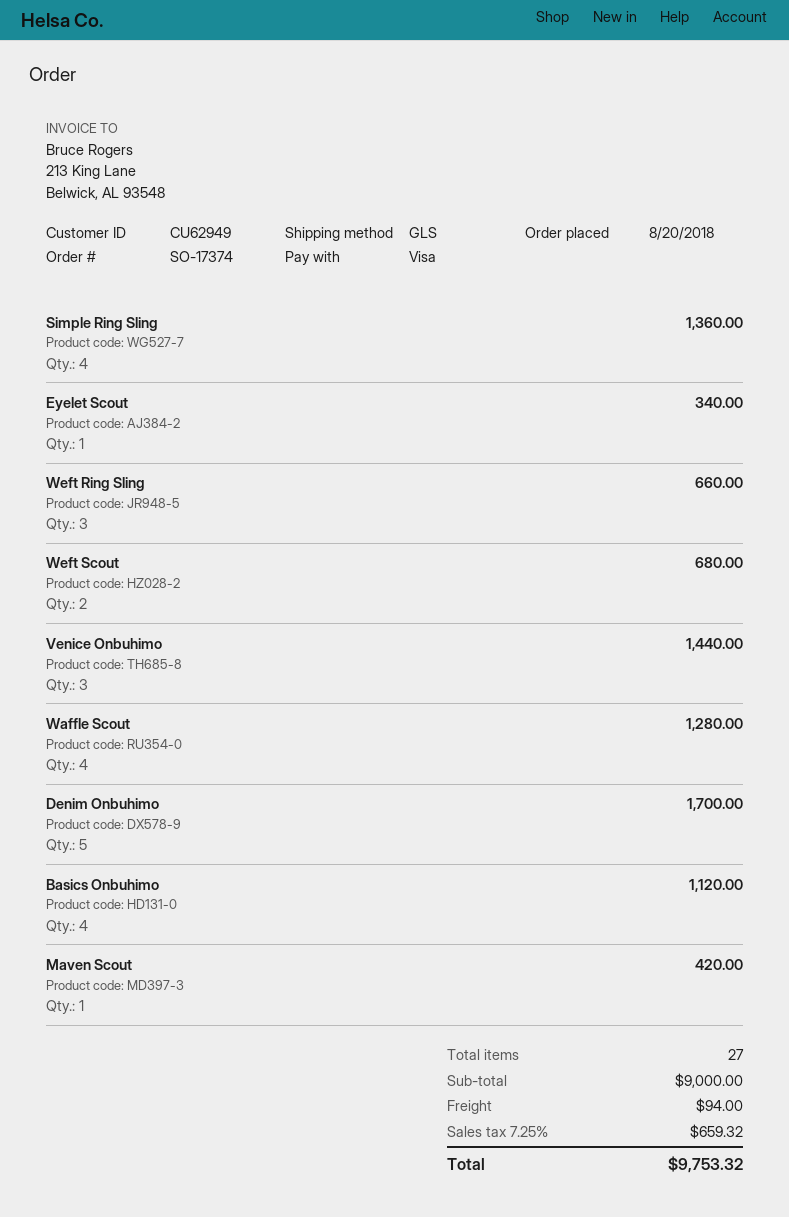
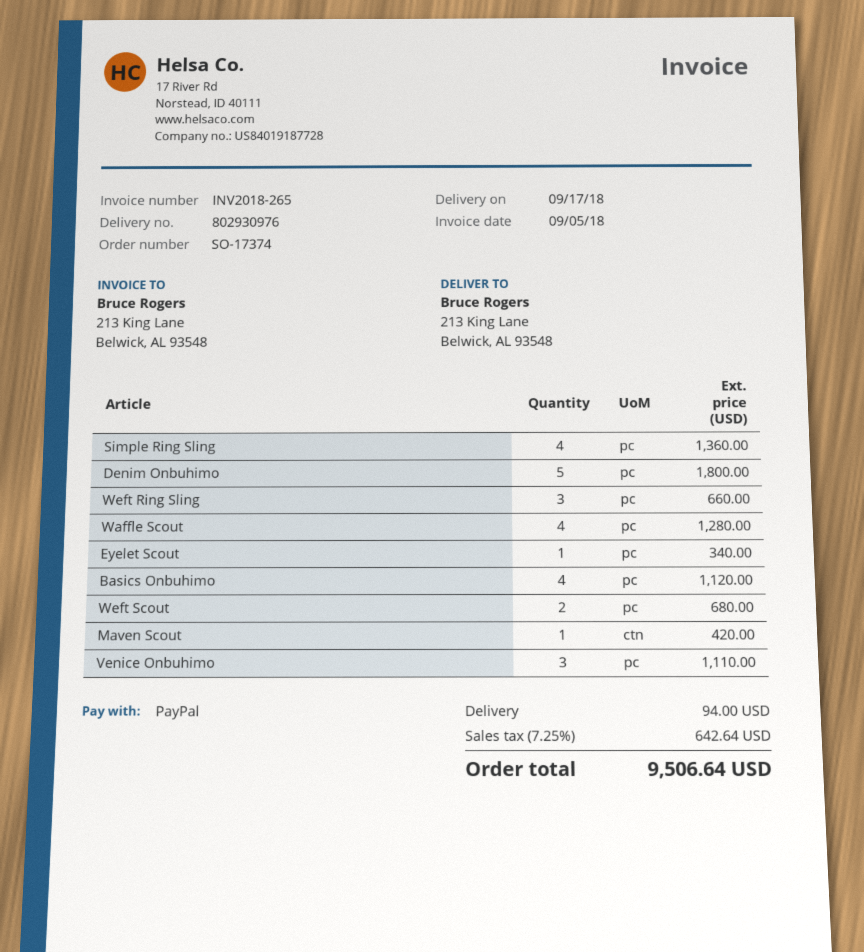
payment method: Visa -> PayPal
Venice Onbuhimo: 3 for 1440.00 -> 3 for 1110.00
Denim Onbuhimo: 5 for 1700.00 -> 5 for 1800.00
tax: 7.25% = 659.32 -> 7.25% = 642.64
total: 9753.32 -> 9506.64

